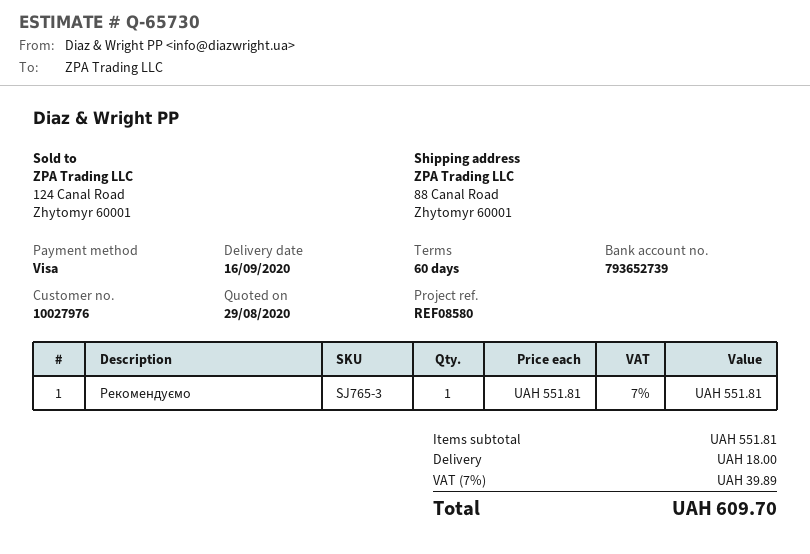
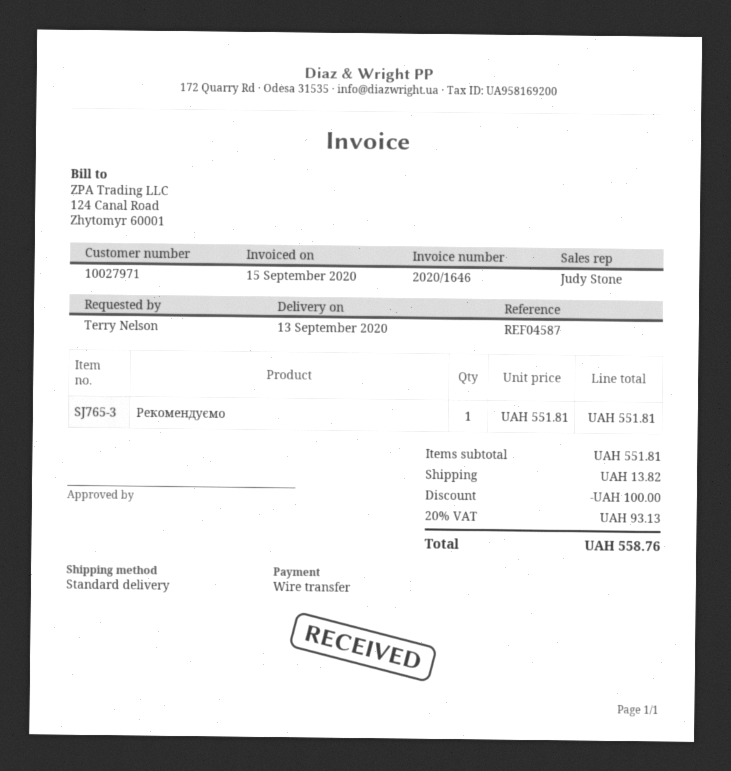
delivery date: 2020-09-16 -> 2020-09-13
customer number: 10027976 -> 10027971
reference: REF08580 -> REF04587
payment method: Visa -> bank transfer
discount: none -> 100.00
shipping: 18.00 -> 13.82
tax: 7% = 39.89 -> 20% = 93.13
total: 609.70 -> 558.76

